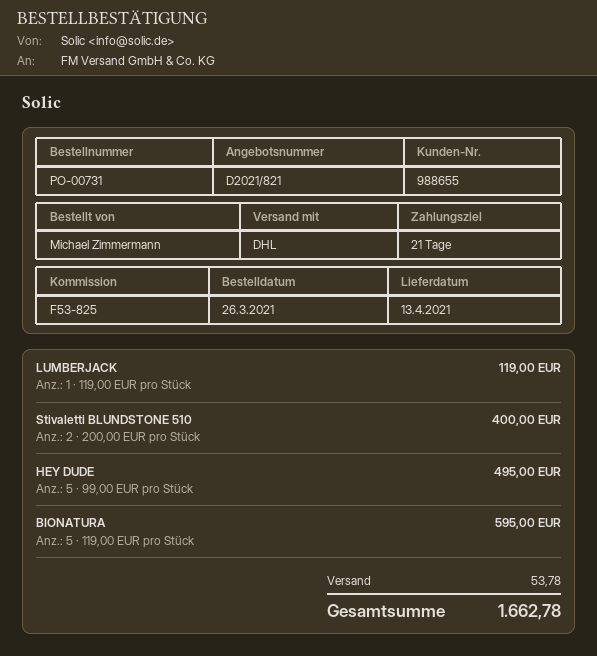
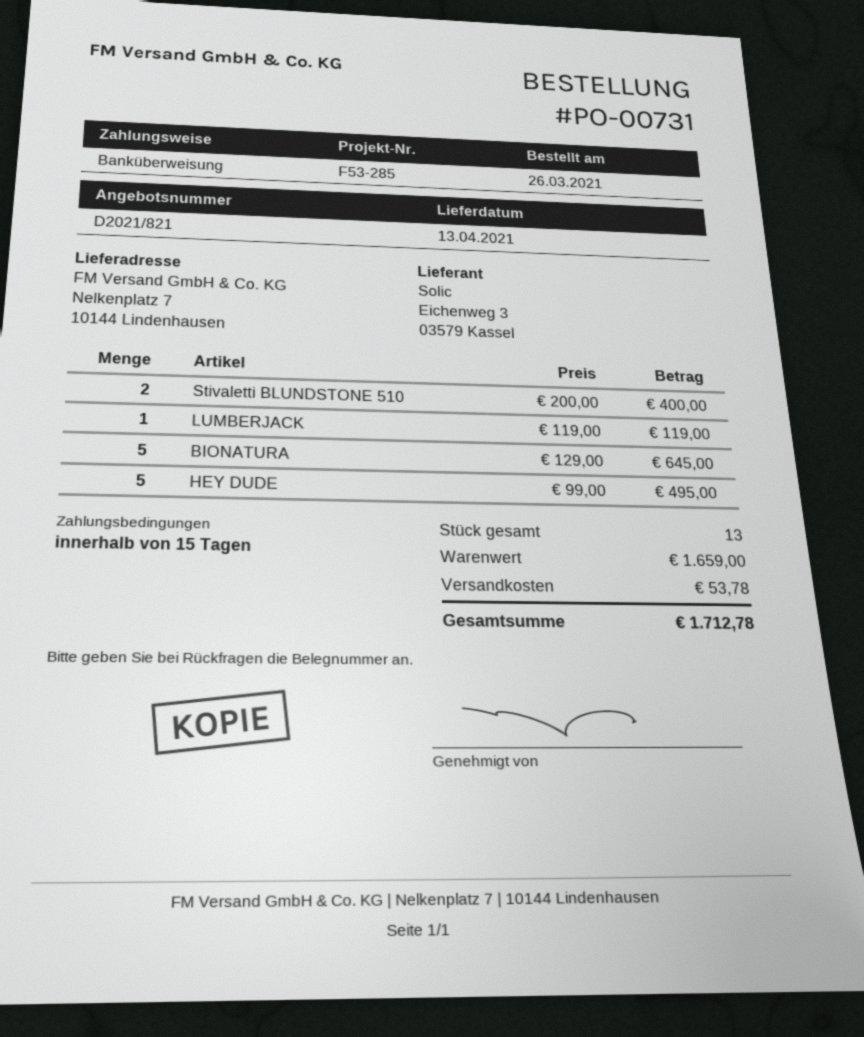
payment terms: 21 days -> 15 days
reference: F53-825 -> F53-285
BIONATURA: 5 x 119.00 = 595.00 -> 5 x 129.00 = 645.00
total: 1662.78 -> 1712.78

